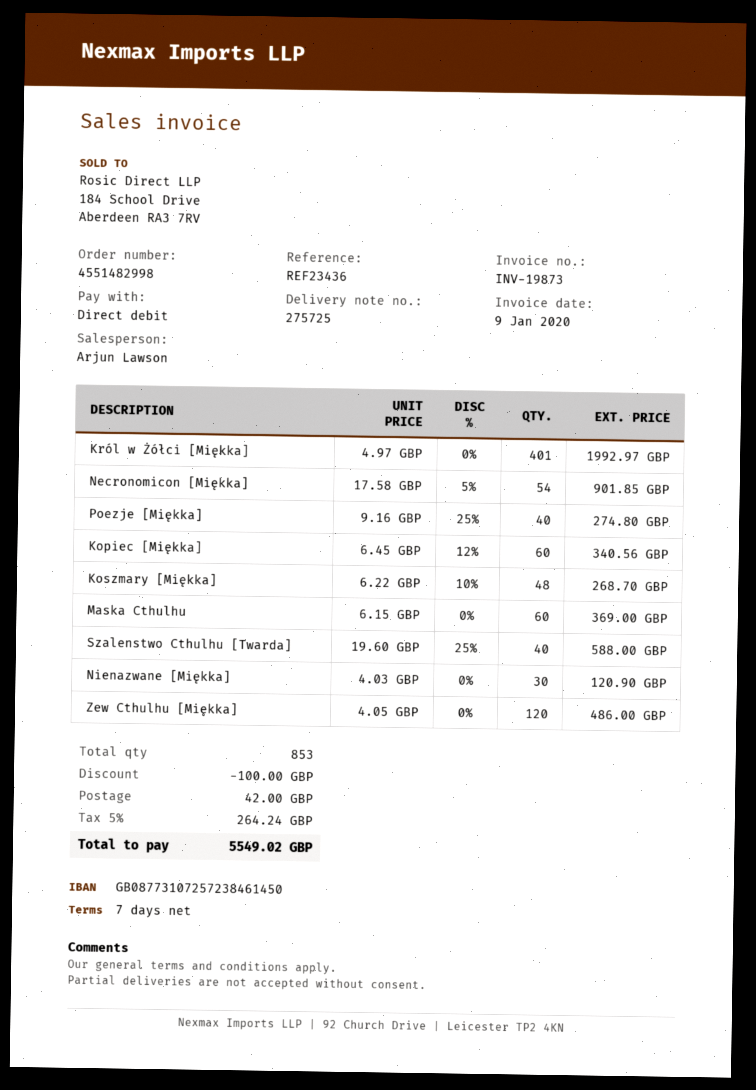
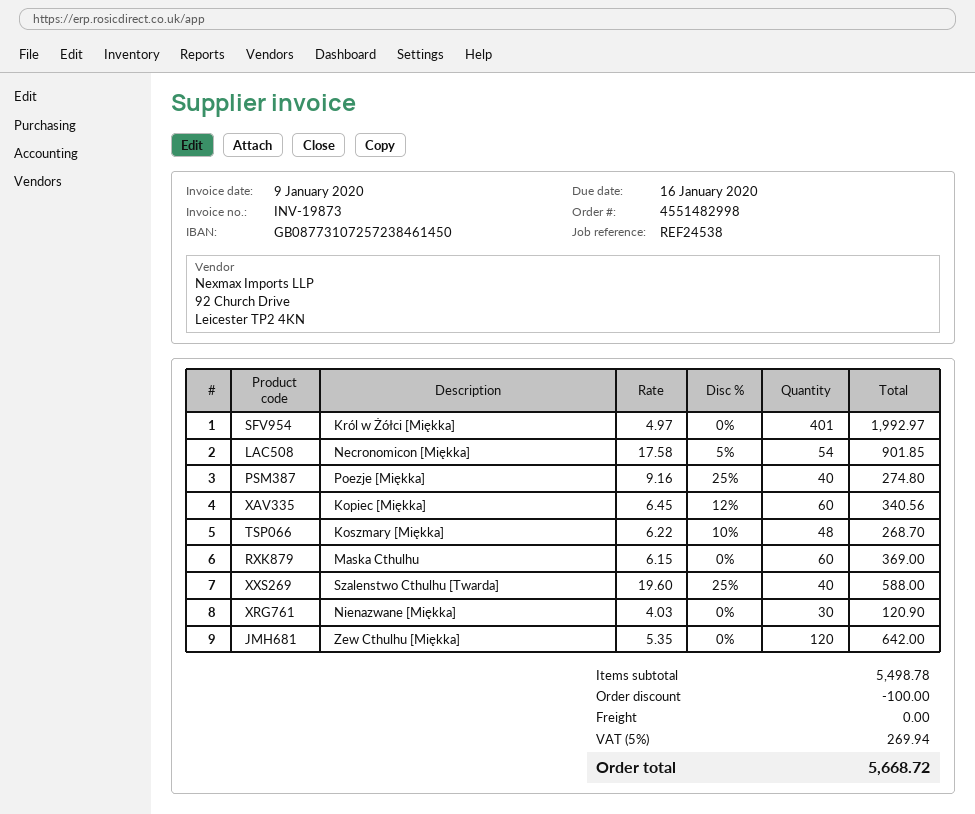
reference: REF23436 -> REF24538
Zew Cthulhu [Miękka]: 120 x 4.05 = 486.00 -> 120 x 5.35 = 642.00
shipping: 42.00 -> 0.00
tax: 5% = 264.24 -> 5% = 269.94
total: 5549.02 -> 5668.72

